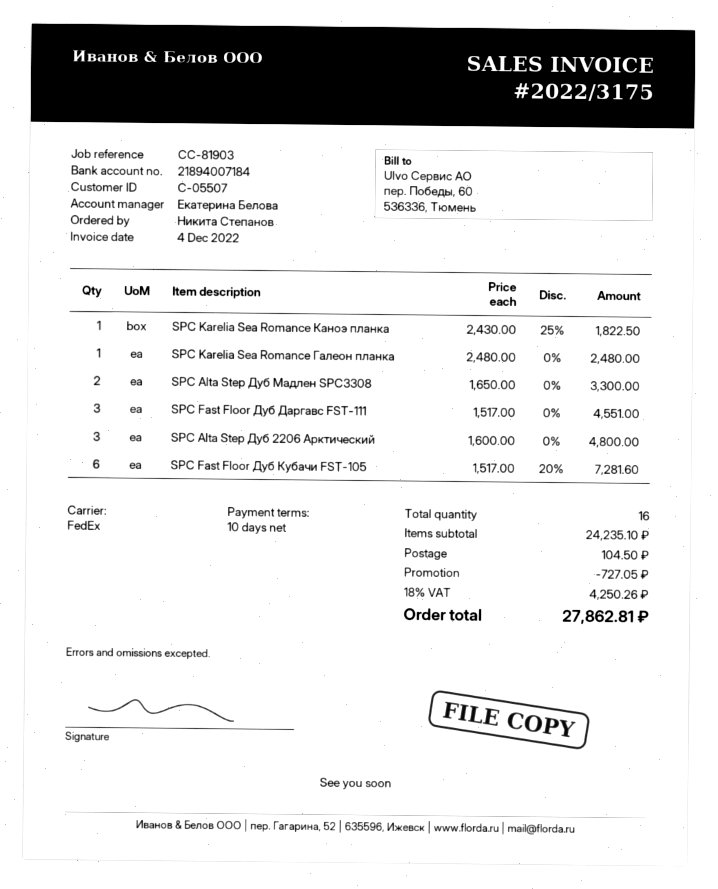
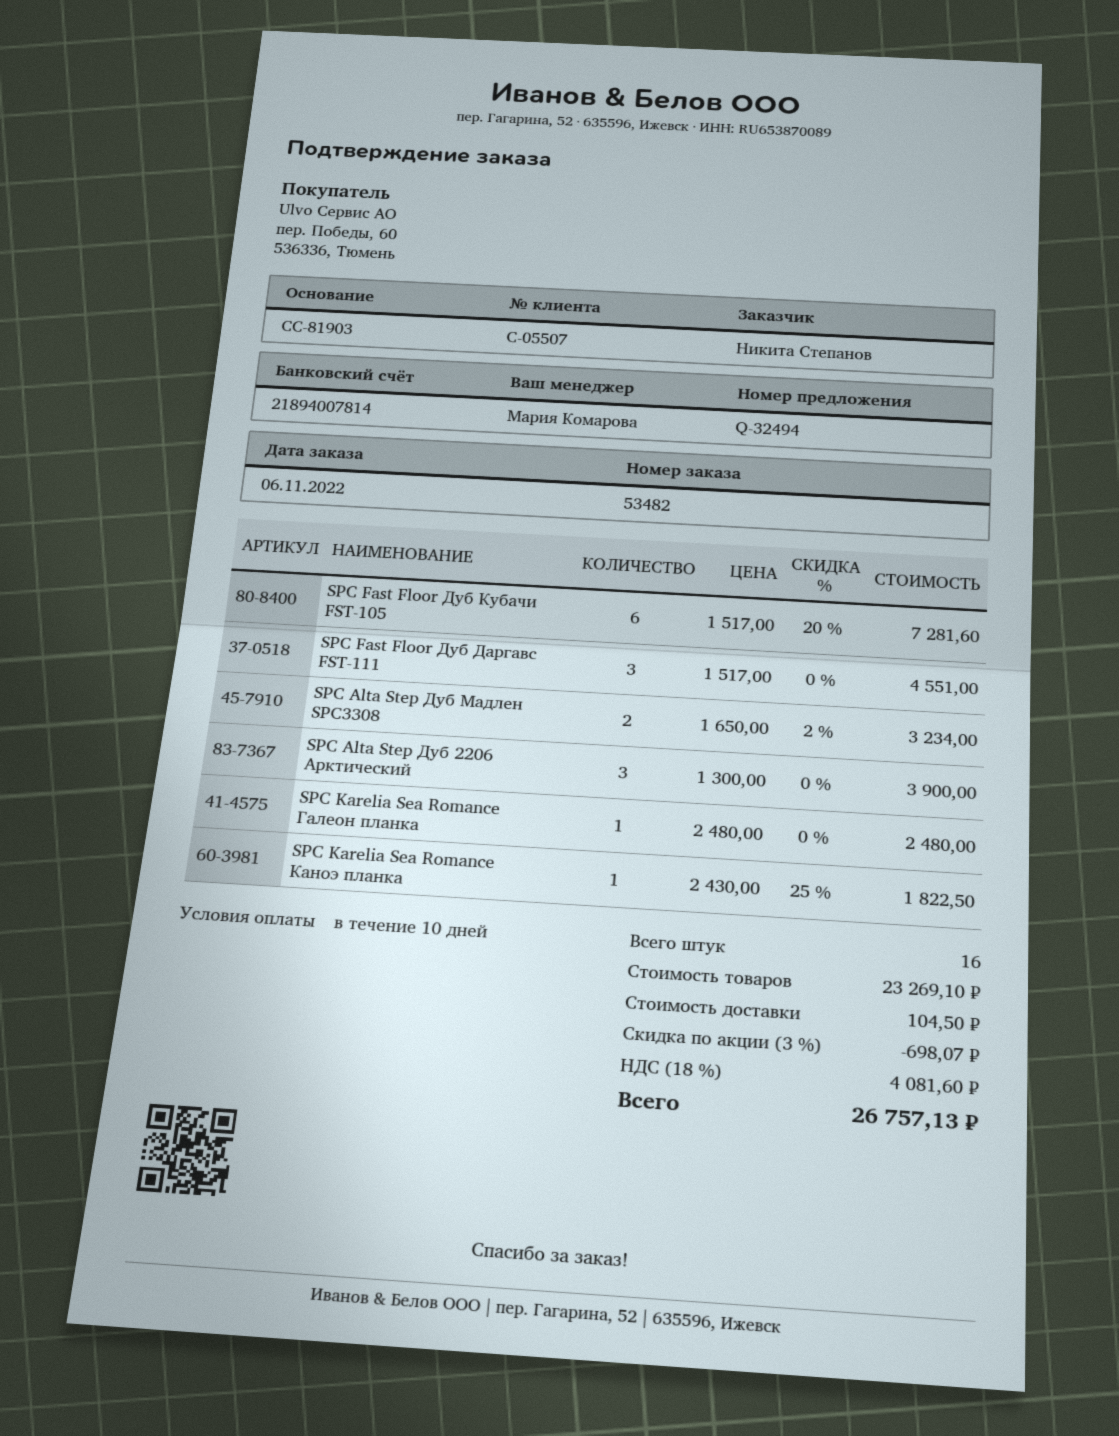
sales rep: Екатерина Белова -> Мария Комарова
bank account: 21894007184 -> 21894007814
SPC Alta Step Дуб Мадлен SPC3308: 2 x 1650.00 = 3300.00 -> 2 x 1650.00 - 2% = 3234.00
SPC Alta Step Дуб 2206 Арктический: 3 x 1600.00 = 4800.00 -> 3 x 1300.00 = 3900.00
subtotal: 24235.10 -> 23269.10
discount: 727.05 -> 698.07
tax: 18% = 4250.26 -> 18% = 4081.60
total: 27862.81 -> 26757.13

